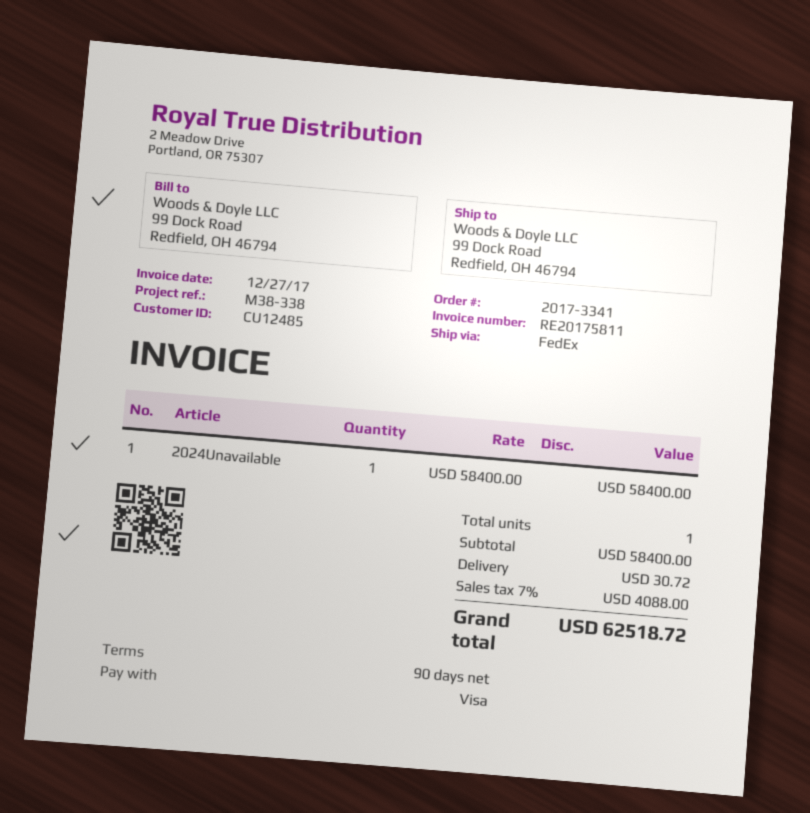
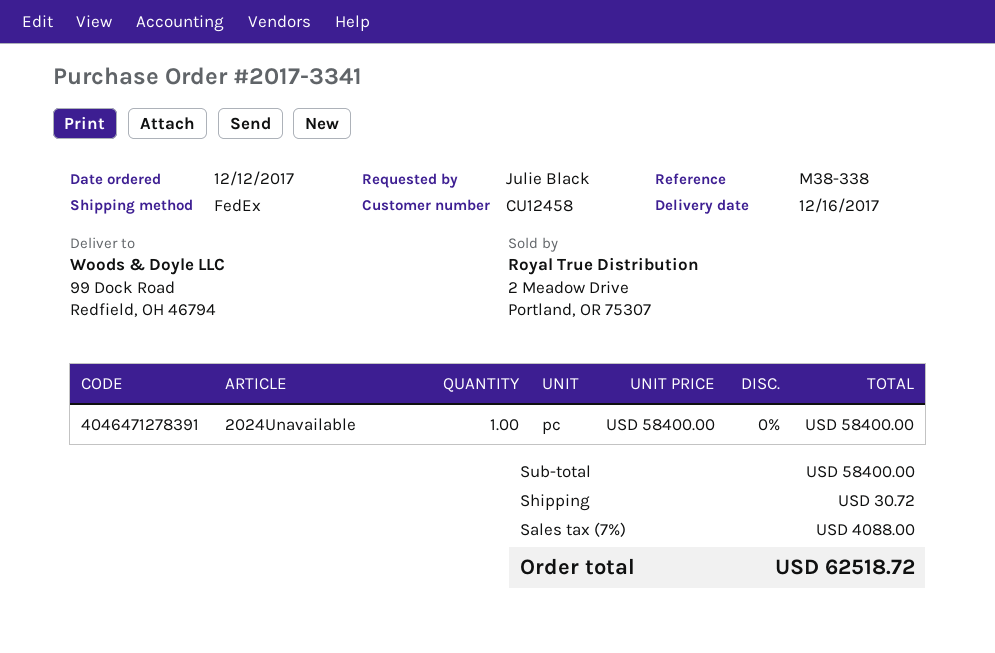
customer number: CU12485 -> CU12458

